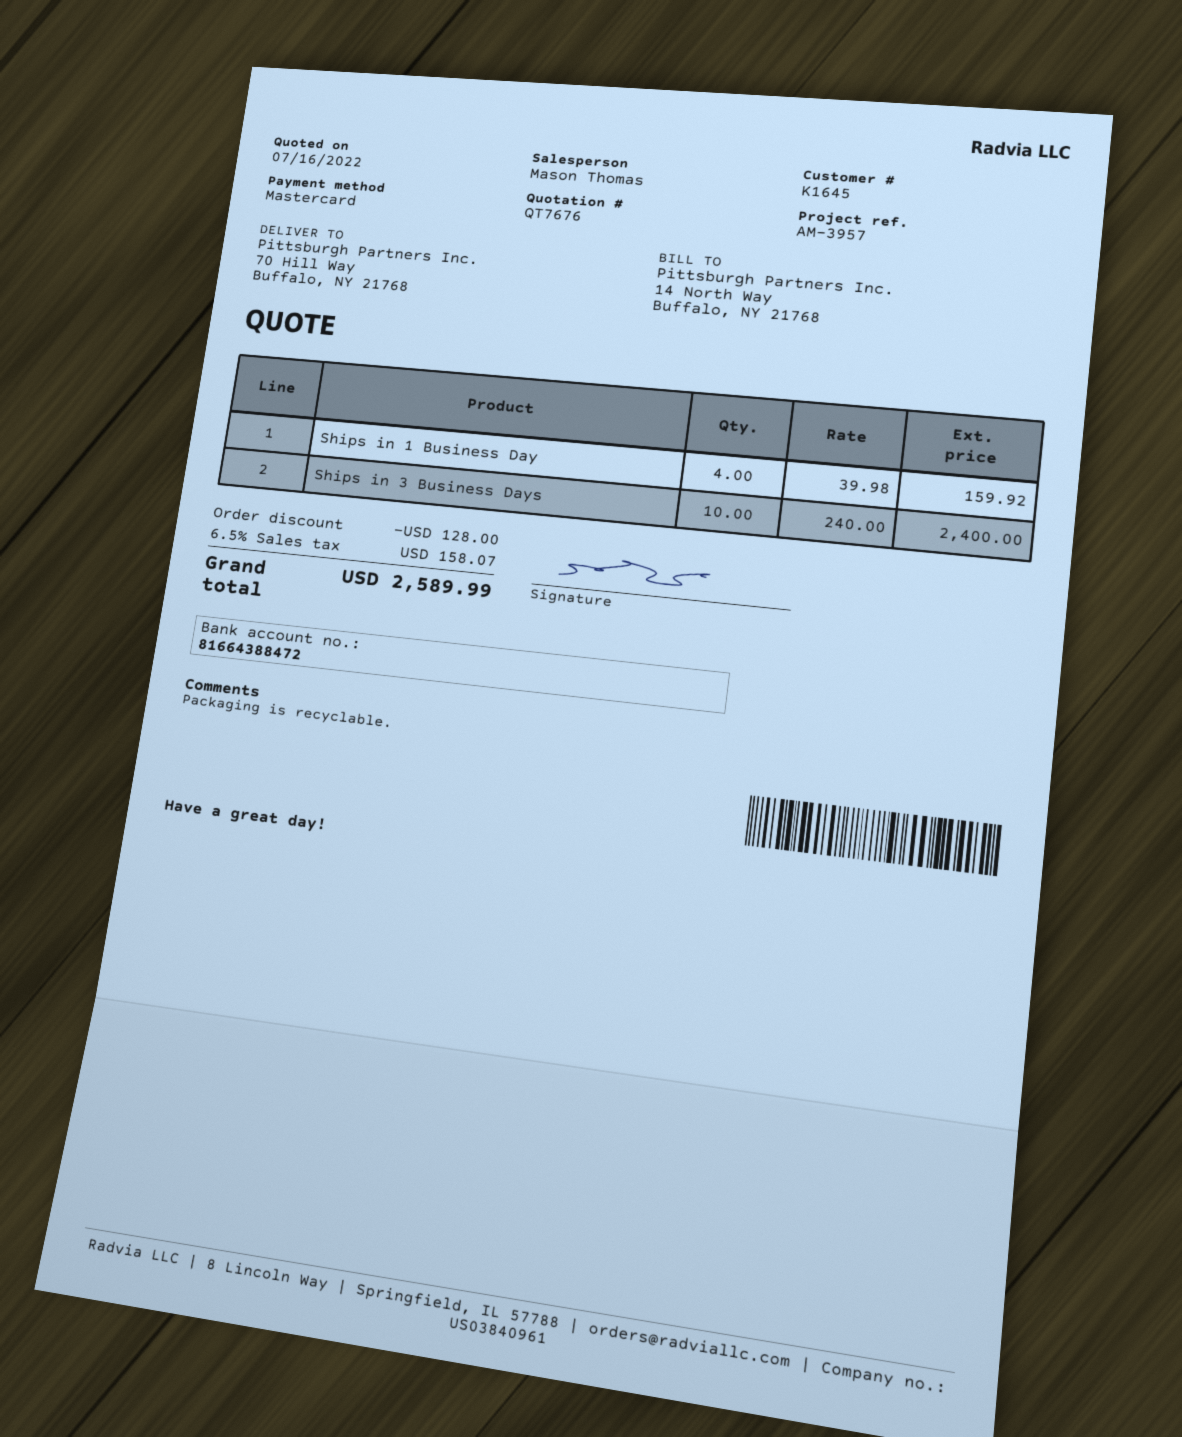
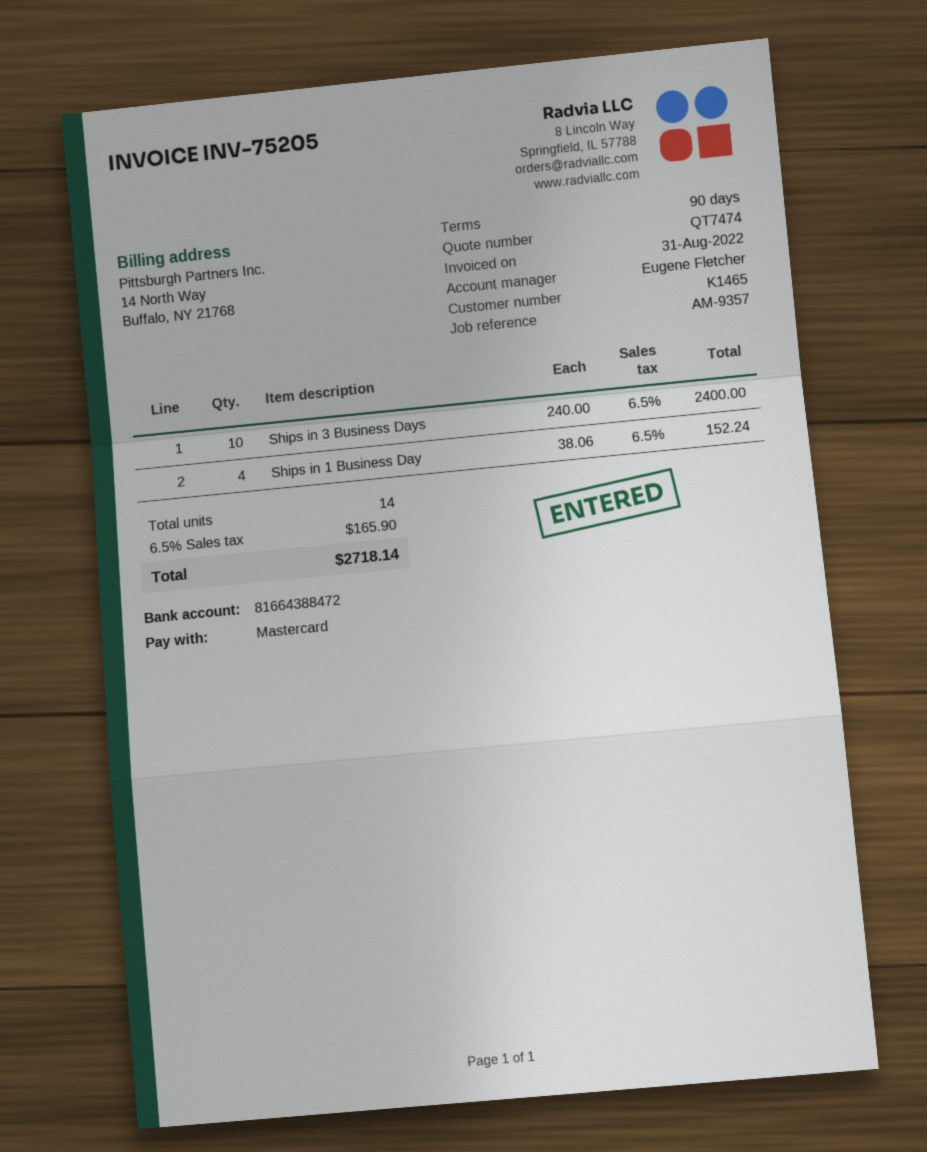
quote number: QT7676 -> QT7474
customer number: K1645 -> K1465
reference: AM-3957 -> AM-9357
sales rep: Mason Thomas -> Eugene Fletcher
Ships in 1 Business Day: 4 x 39.98 = 159.92 -> 4 x 38.06 = 152.24
discount: 128.00 -> none
tax: 6.5% = 158.07 -> 6.5% = 165.90
total: 2589.99 -> 2718.14

